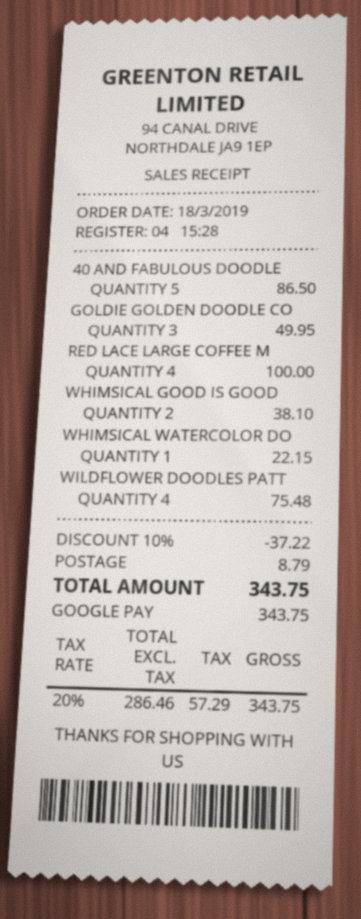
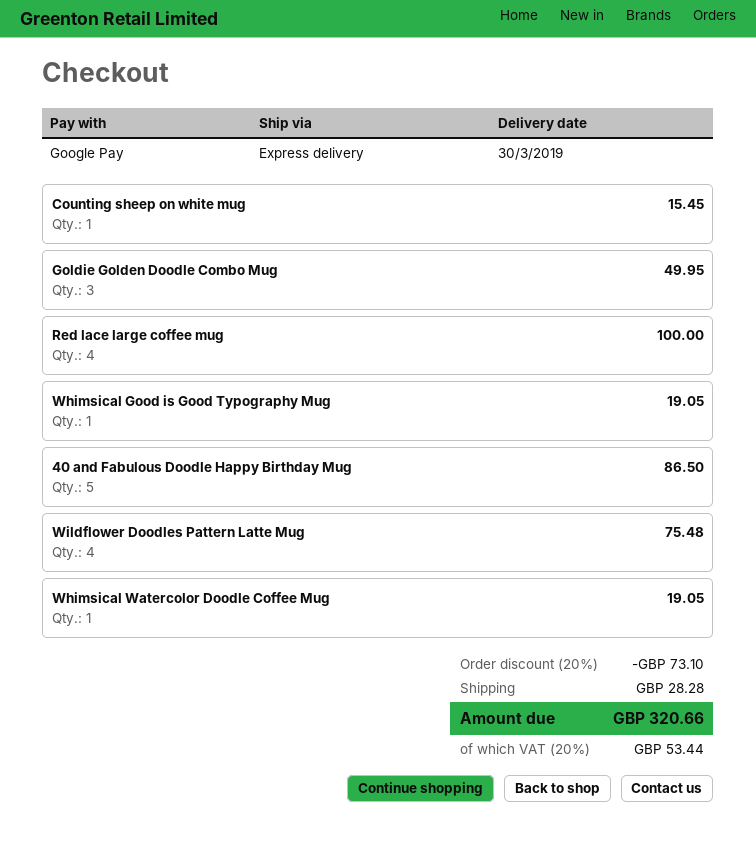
WHIMSICAL GOOD IS GOOD: 2 for 38.10 -> 1 for 19.05
WHIMSICAL WATERCOLOR DO: 1 for 22.15 -> 1 for 19.05
Counting sheep on white mug: none -> 1 for 15.45
discount: 10% = 37.22 -> 20% = 73.10
shipping: 8.79 -> 28.28
tax: 20% = 57.29 -> 20% = 53.44
total: 343.75 -> 320.66

